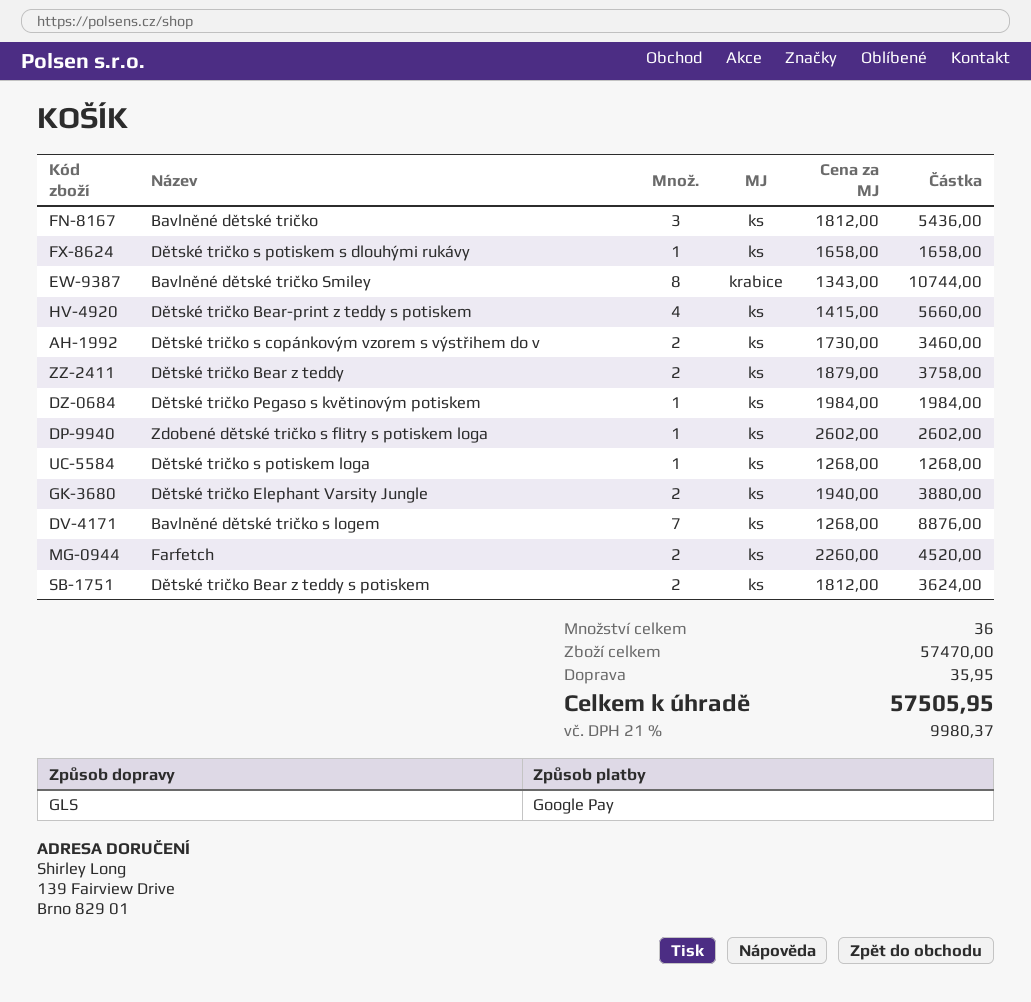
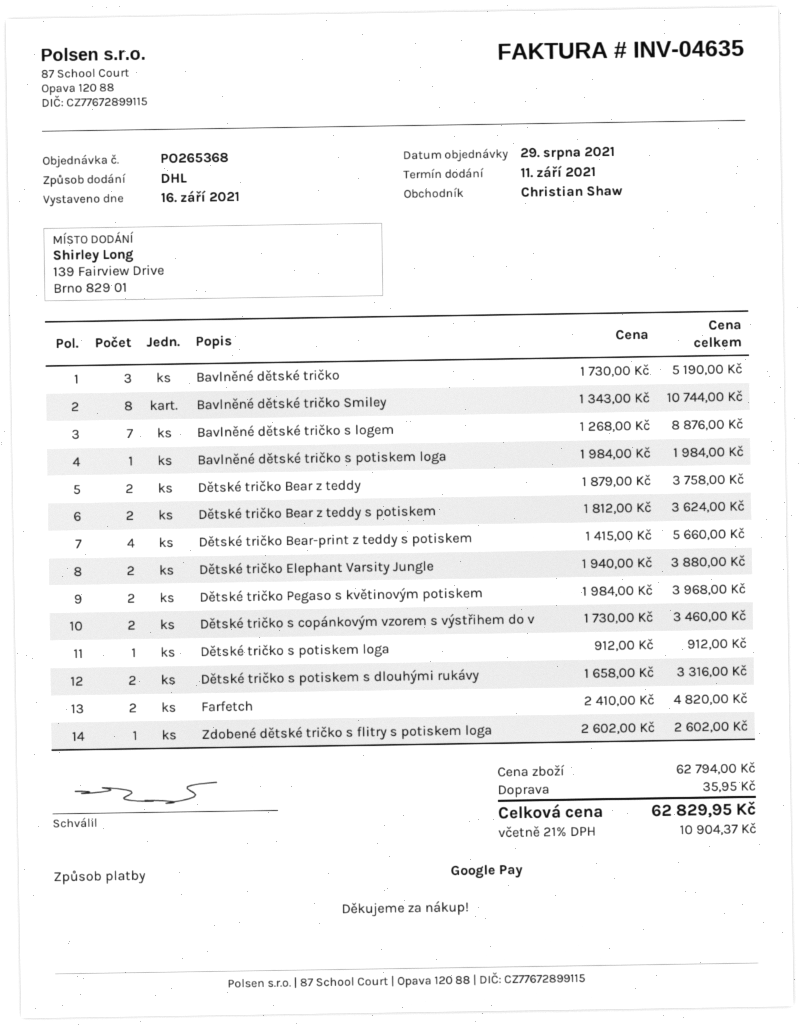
shipping method: GLS -> DHL
Bavlněné dětské tričko: 3 x 1812.00 = 5436.00 -> 3 x 1730.00 = 5190.00
Dětské tričko s potiskem s dlouhými rukávy: 1 x 1658.00 = 1658.00 -> 2 x 1658.00 = 3316.00
Dětské tričko Pegaso s květinovým potiskem: 1 x 1984.00 = 1984.00 -> 2 x 1984.00 = 3968.00
Dětské tričko s potiskem loga: 1 x 1268.00 = 1268.00 -> 1 x 912.00 = 912.00
Farfetch: 2 x 2260.00 = 4520.00 -> 2 x 2410.00 = 4820.00
Bavlněné dětské tričko s potiskem loga: none -> 1 x 1984.00 = 1984.00
subtotal: 57470.00 -> 62794.00
tax: 21% = 9980.37 -> 21% = 10904.37
total: 57505.95 -> 62829.95

